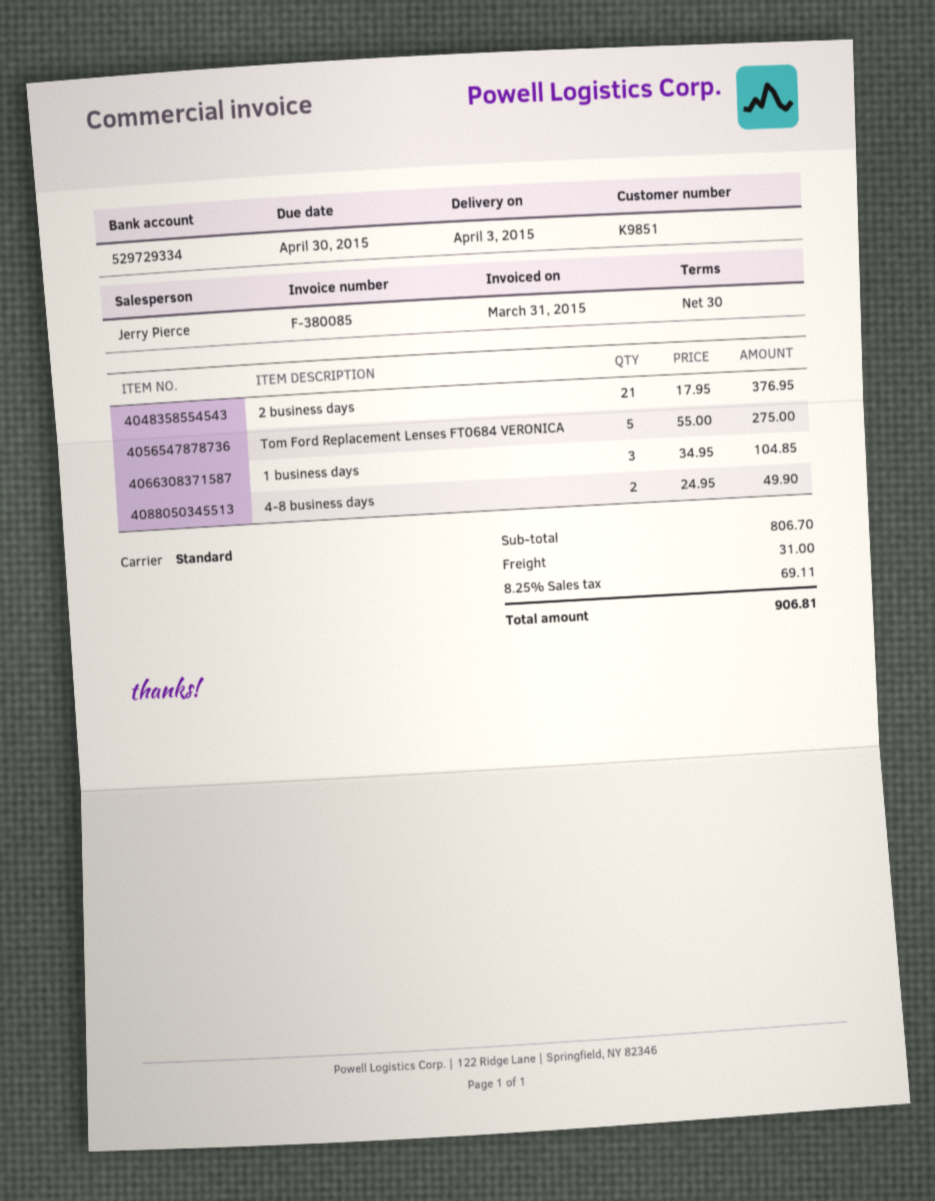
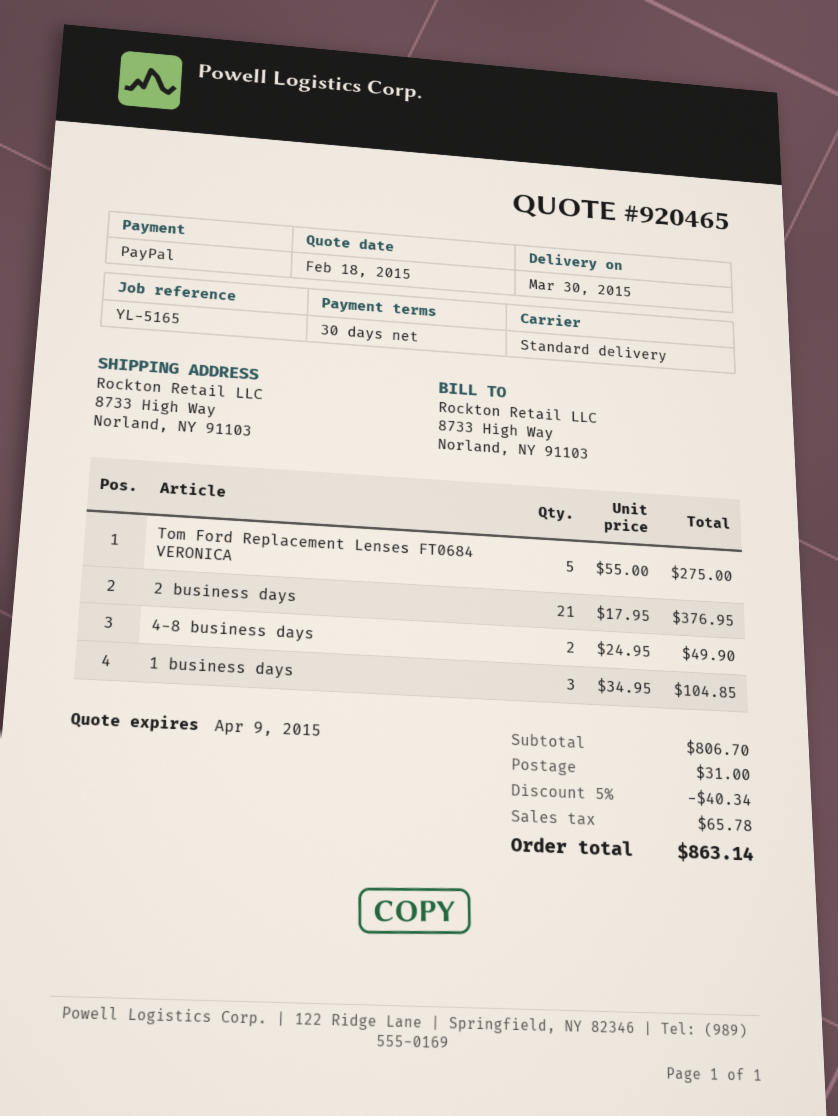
delivery date: 2015-04-03 -> 2015-03-30
discount: none -> 5% = 40.34
tax: 69.11 -> 65.78
total: 906.81 -> 863.14

